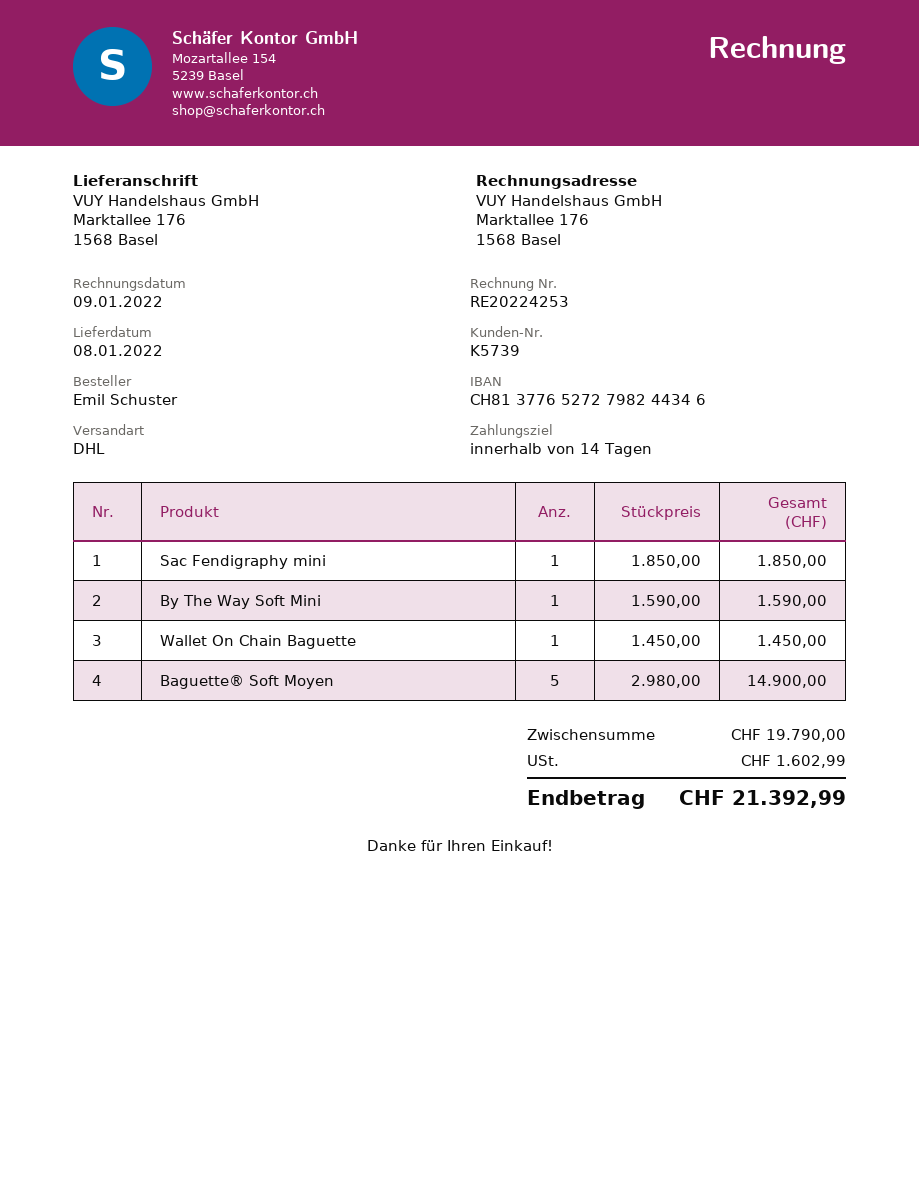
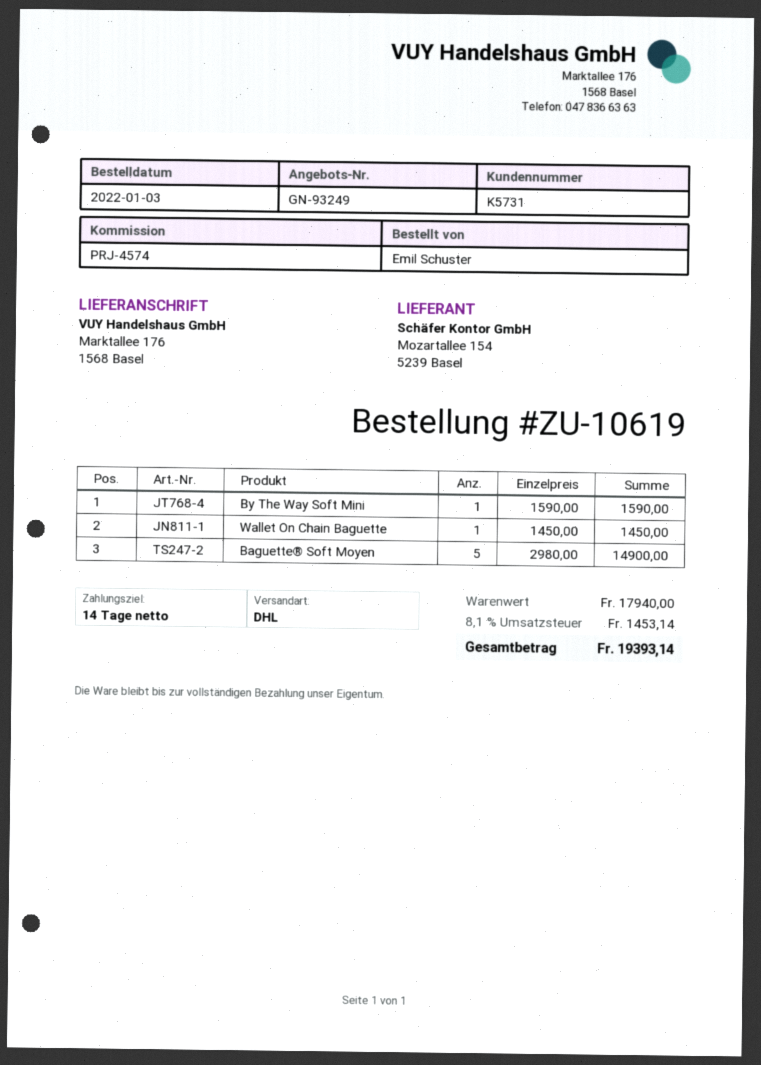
customer number: K5739 -> K5731
Sac Fendigraphy mini: 1 x 1850.00 = 1850.00 -> none
subtotal: 19790.00 -> 17940.00
tax: 1602.99 -> 1453.14
total: 21392.99 -> 19393.14

